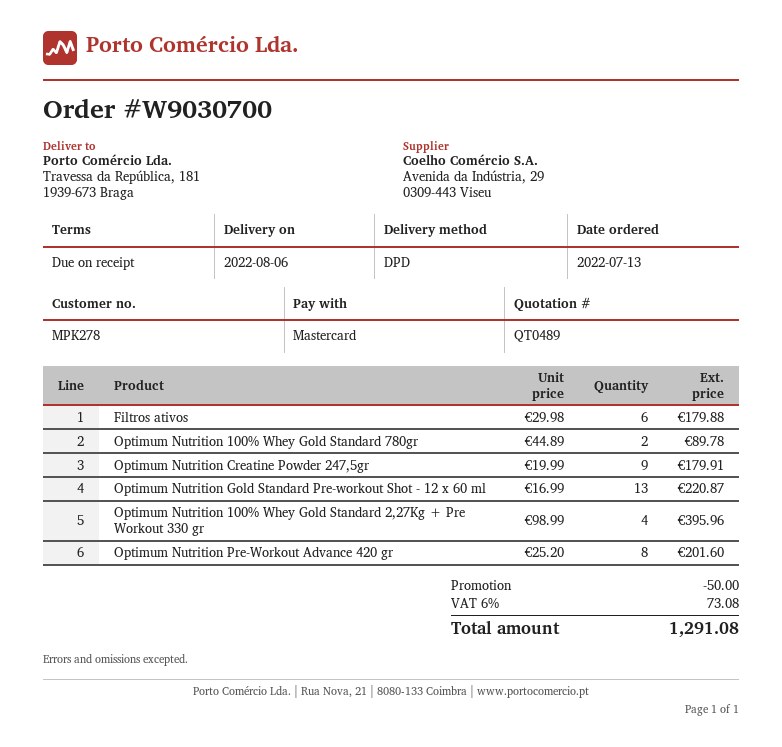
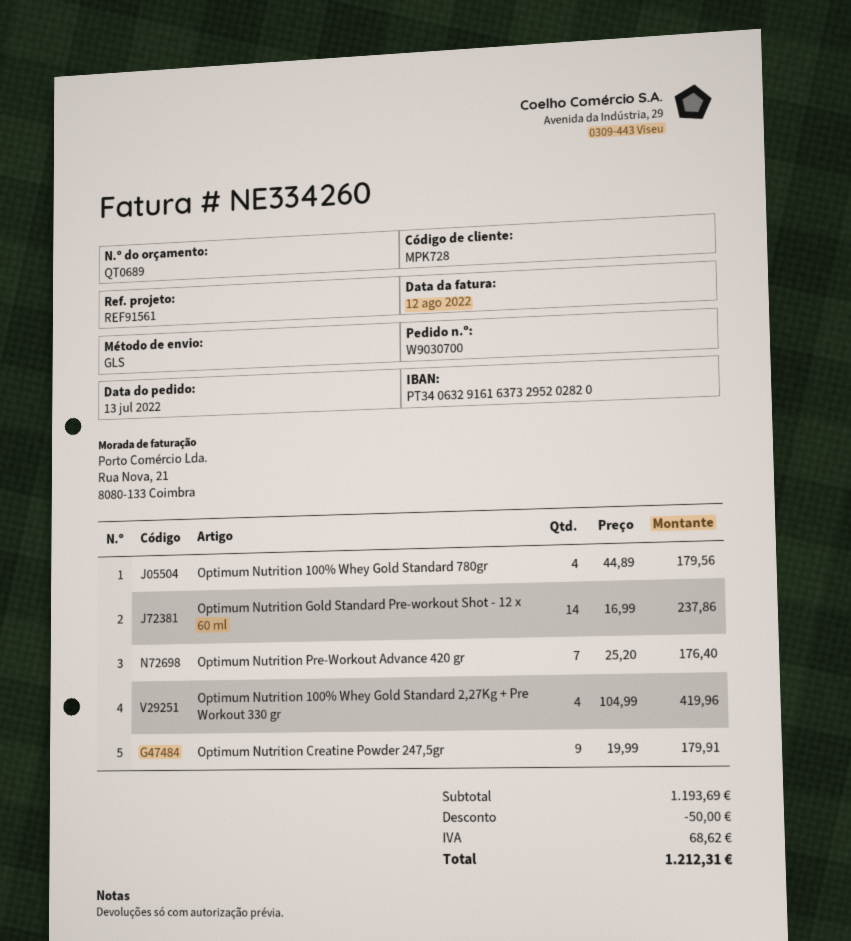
quote number: QT0489 -> QT0689
customer number: MPK278 -> MPK728
shipping method: DPD -> GLS
Filtros ativos: 6 x 29.98 = 179.88 -> none
Optimum Nutrition 100% Whey Gold Standard 780gr: 2 x 44.89 = 89.78 -> 4 x 44.89 = 179.56
Optimum Nutrition Gold Standard Pre-workout Shot - 12 x 60 ml: 13 x 16.99 = 220.87 -> 14 x 16.99 = 237.86
Optimum Nutrition 100% Whey Gold Standard 2,27Kg + Pre Workout 330 gr: 4 x 98.99 = 395.96 -> 4 x 104.99 = 419.96
Optimum Nutrition Pre-Workout Advance 420 gr: 8 x 25.20 = 201.60 -> 7 x 25.20 = 176.40
tax: 73.08 -> 68.62
total: 1291.08 -> 1212.31

